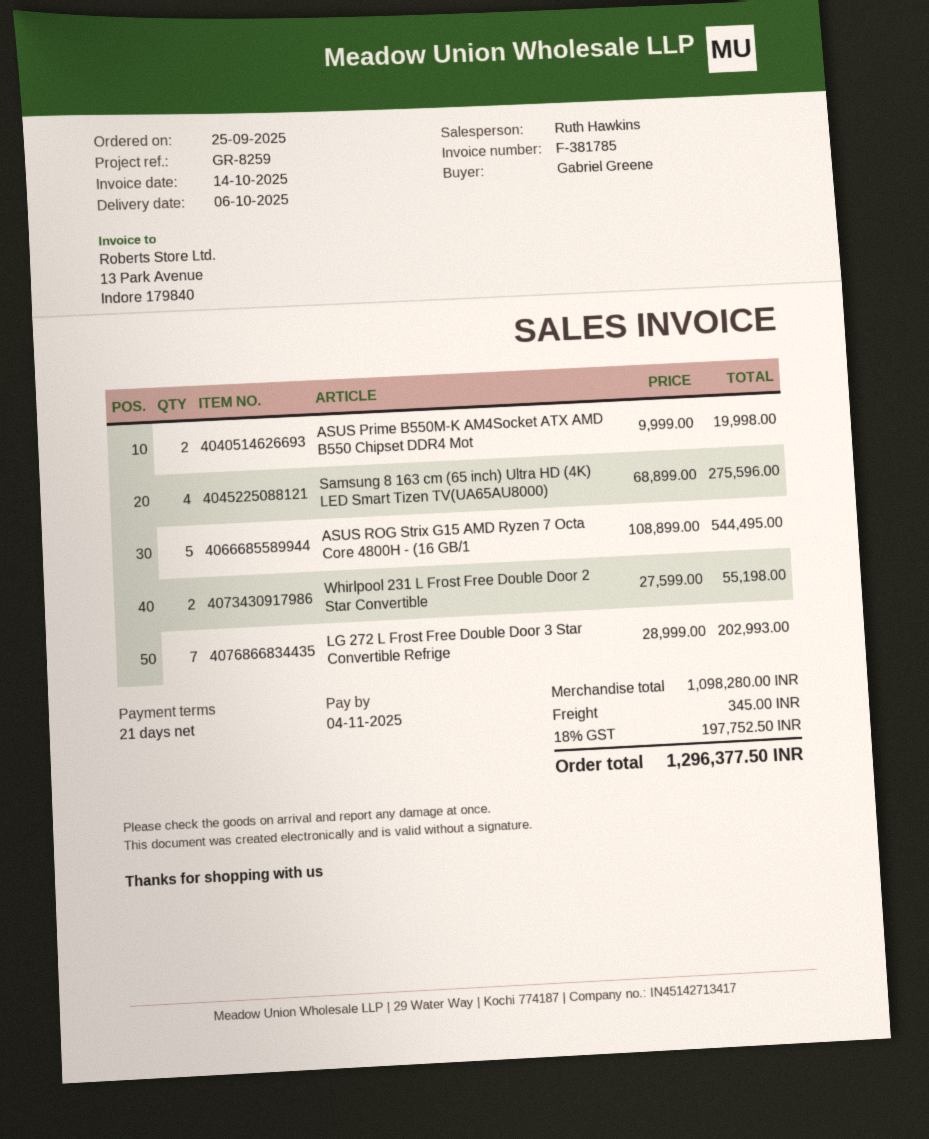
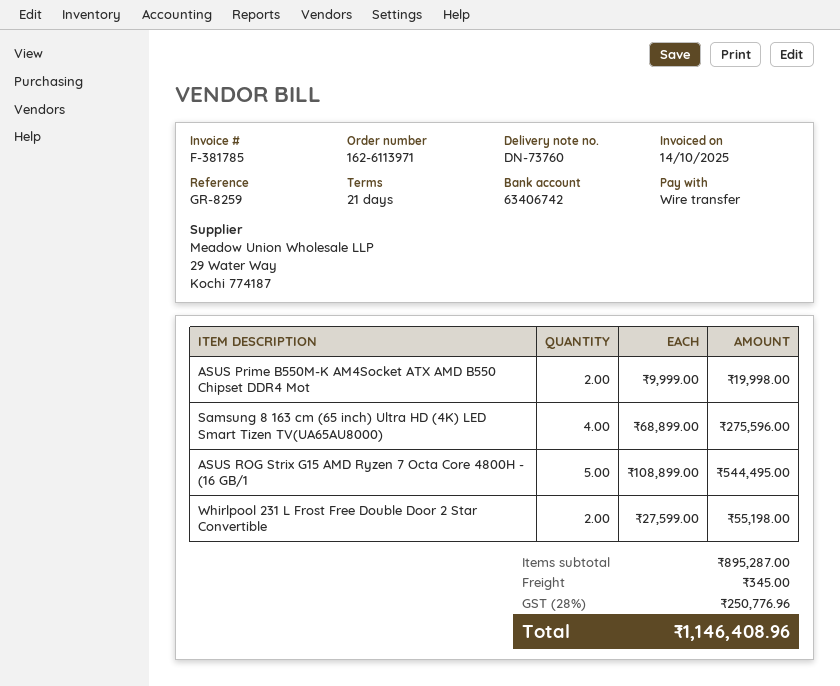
LG 272 L Frost Free Double Door 3 Star Convertible Refrige: 7 x 28999.00 = 202993.00 -> none
subtotal: 1098280.00 -> 895287.00
tax: 18% = 197752.50 -> 28% = 250776.96
total: 1296377.50 -> 1146408.96

